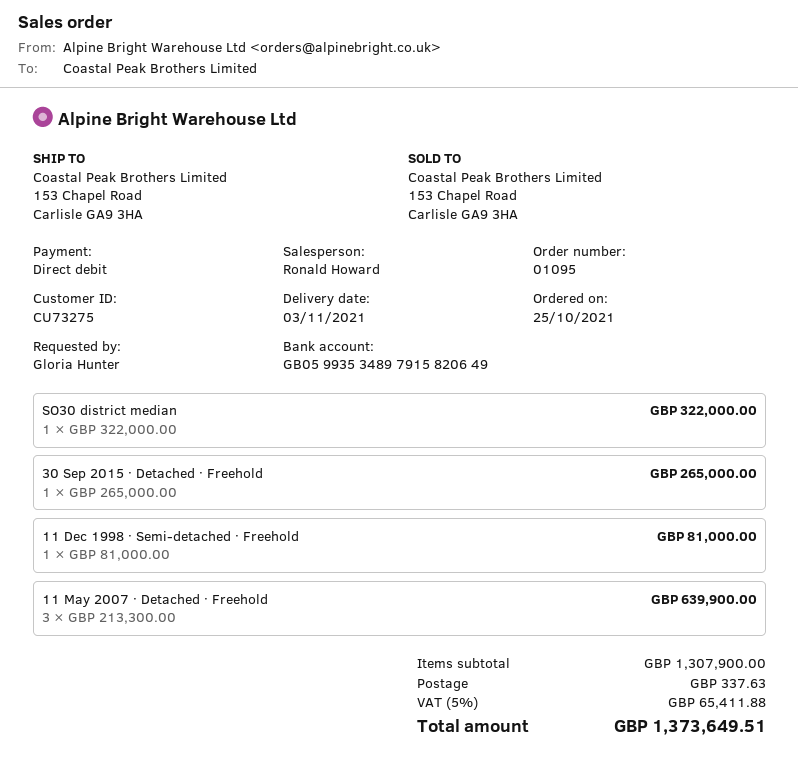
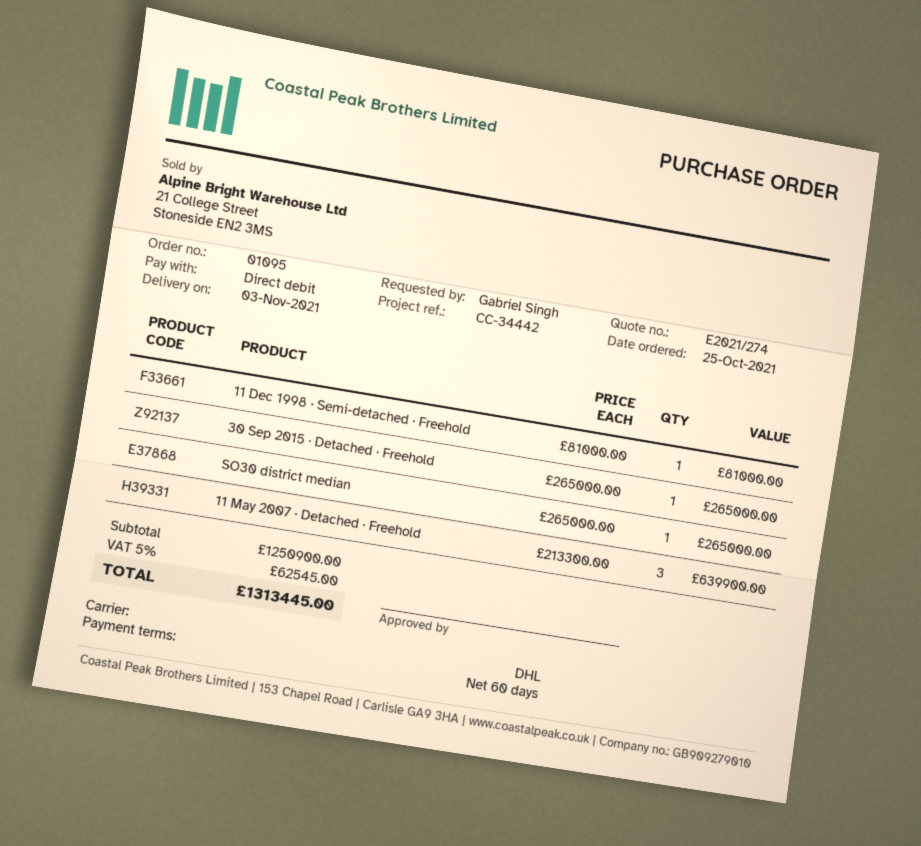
ordered by: Gloria Hunter -> Gabriel Singh
SO30 district median: 1 x 322000.00 = 322000.00 -> 1 x 265000.00 = 265000.00
subtotal: 1307900.00 -> 1250900.00
shipping: 337.63 -> none
tax: 5% = 65411.88 -> 5% = 62545.00
total: 1373649.51 -> 1313445.00

